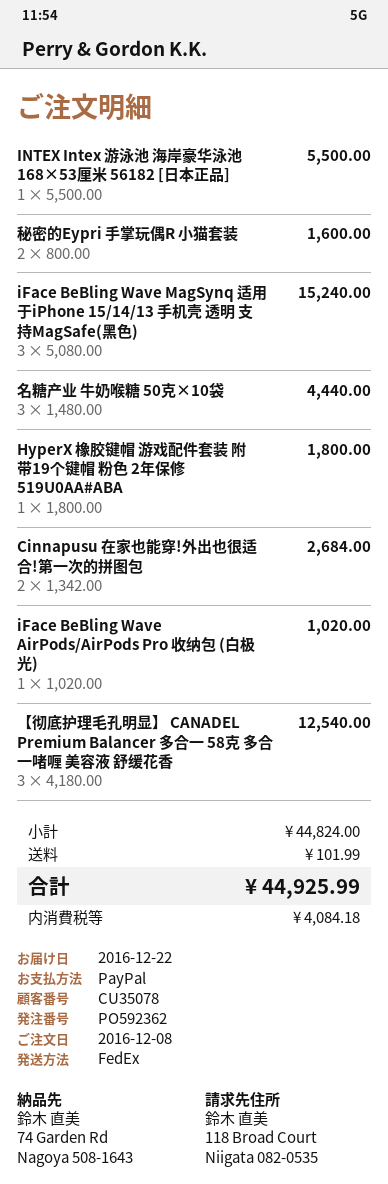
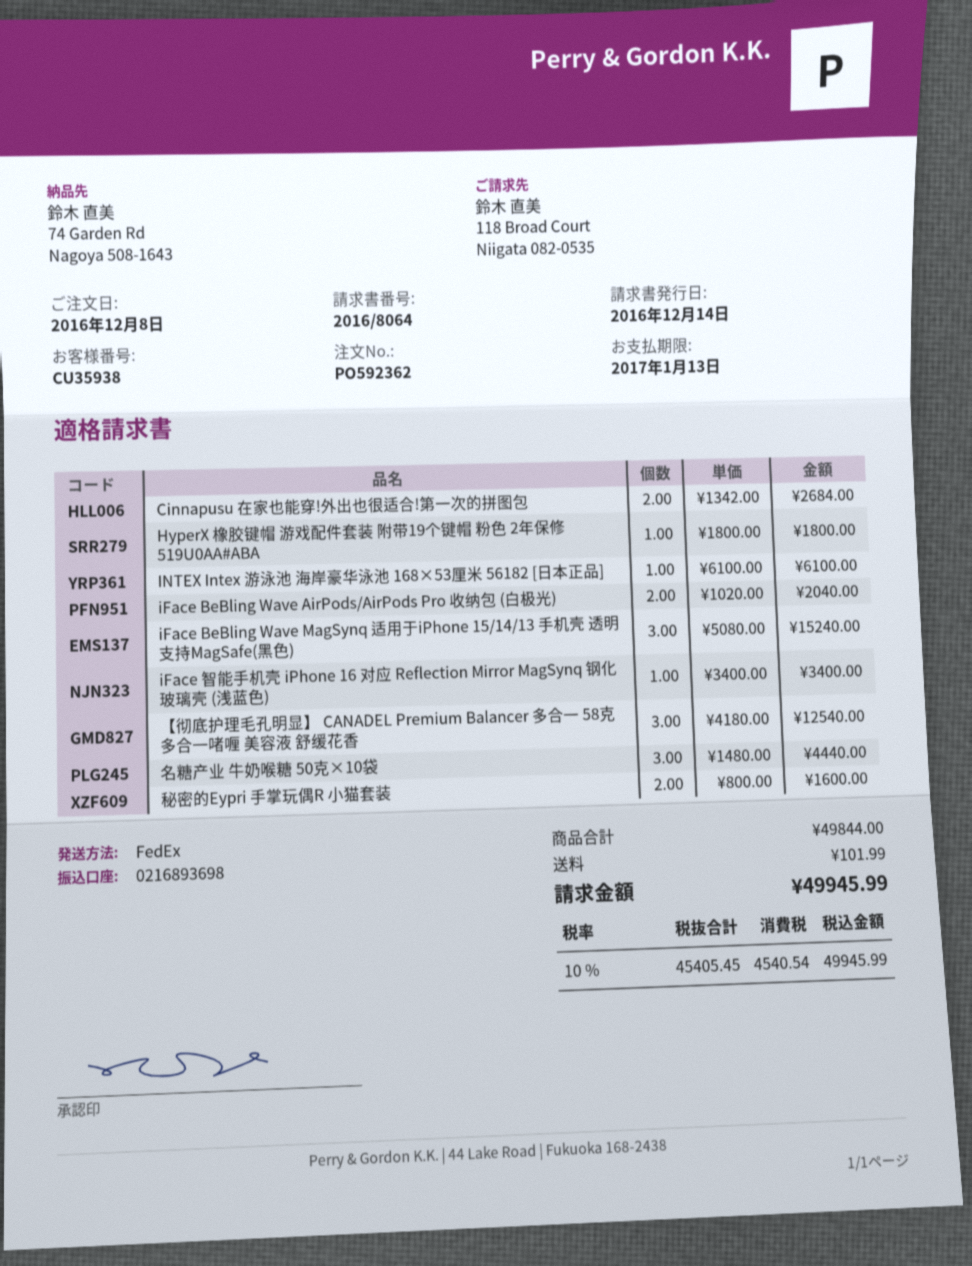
customer number: CU35078 -> CU35938
INTEX Intex 游泳池 海岸豪华泳池 168×53厘米 56182 [日本正品]: 1 x 5500.00 = 5500.00 -> 1 x 6100.00 = 6100.00
iFace BeBling Wave AirPods/AirPods Pro 收纳包 (白极光): 1 x 1020.00 = 1020.00 -> 2 x 1020.00 = 2040.00
iFace 智能手机壳 iPhone 16 对应 Reflection Mirror MagSynq 钢化玻璃壳 (浅蓝色): none -> 1 x 3400.00 = 3400.00
subtotal: 44824.00 -> 49844.00
tax: 4084.18 -> 4540.54
total: 44925.99 -> 49945.99

